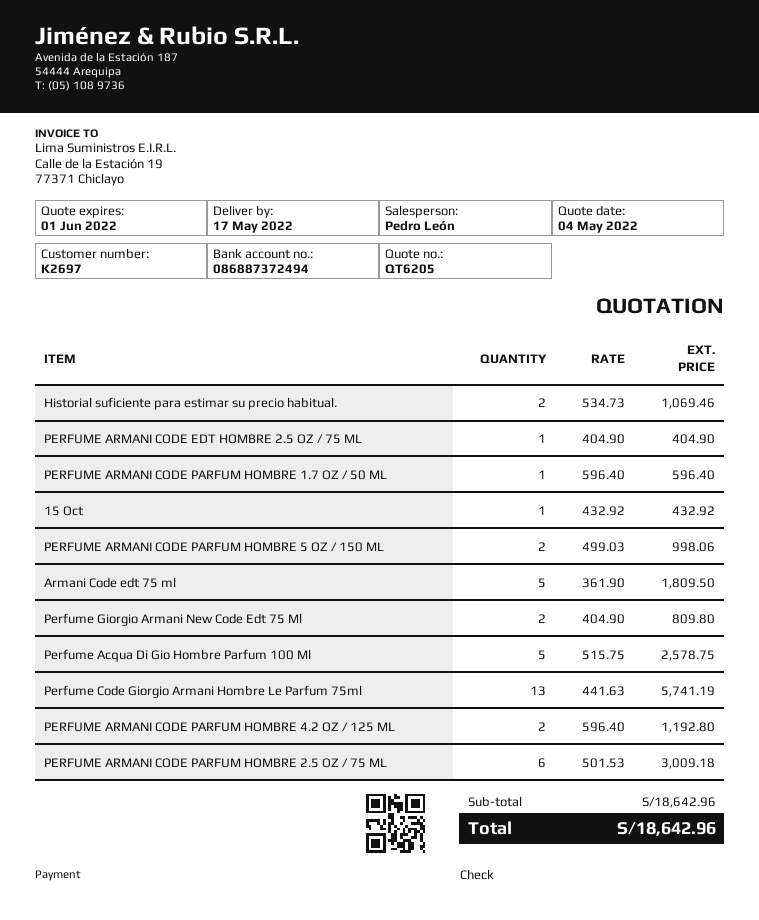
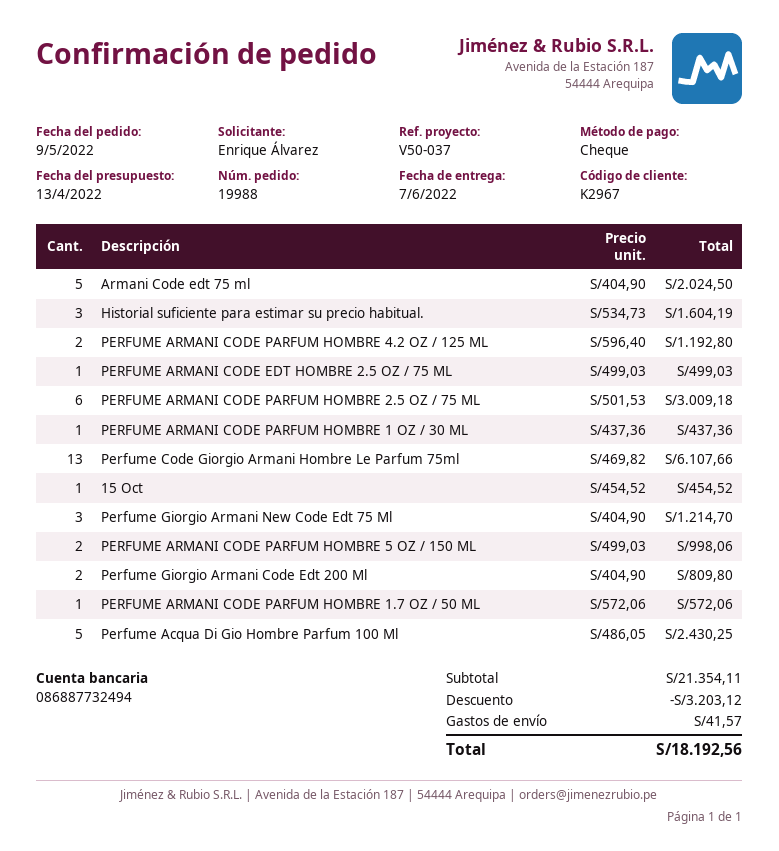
quote date: 2022-05-04 -> 2022-04-13
delivery date: 2022-05-17 -> 2022-06-07
customer number: K2697 -> K2967
bank account: 086887372494 -> 086887732494
Historial suficiente para estimar su precio habitual.: 2 x 534.73 = 1069.46 -> 3 x 534.73 = 1604.19
PERFUME ARMANI CODE EDT HOMBRE 2.5 OZ / 75 ML: 1 x 404.90 = 404.90 -> 1 x 499.03 = 499.03
PERFUME ARMANI CODE PARFUM HOMBRE 1.7 OZ / 50 ML: 1 x 596.40 = 596.40 -> 1 x 572.06 = 572.06
15 Oct: 1 x 432.92 = 432.92 -> 1 x 454.52 = 454.52
Armani Code edt 75 ml: 5 x 361.90 = 1809.50 -> 5 x 404.90 = 2024.50
Perfume Giorgio Armani New Code Edt 75 Ml: 2 x 404.90 = 809.80 -> 3 x 404.90 = 1214.70
Perfume Acqua Di Gio Hombre Parfum 100 Ml: 5 x 515.75 = 2578.75 -> 5 x 486.05 = 2430.25
Perfume Code Giorgio Armani Hombre Le Parfum 75ml: 13 x 441.63 = 5741.19 -> 13 x 469.82 = 6107.66
PERFUME ARMANI CODE PARFUM HOMBRE 1 OZ / 30 ML: none -> 1 x 437.36 = 437.36
Perfume Giorgio Armani Code Edt 200 Ml: none -> 2 x 404.90 = 809.80
subtotal: 18642.96 -> 21354.11
discount: none -> 3203.12
shipping: none -> 41.57
total: 18642.96 -> 18192.56

